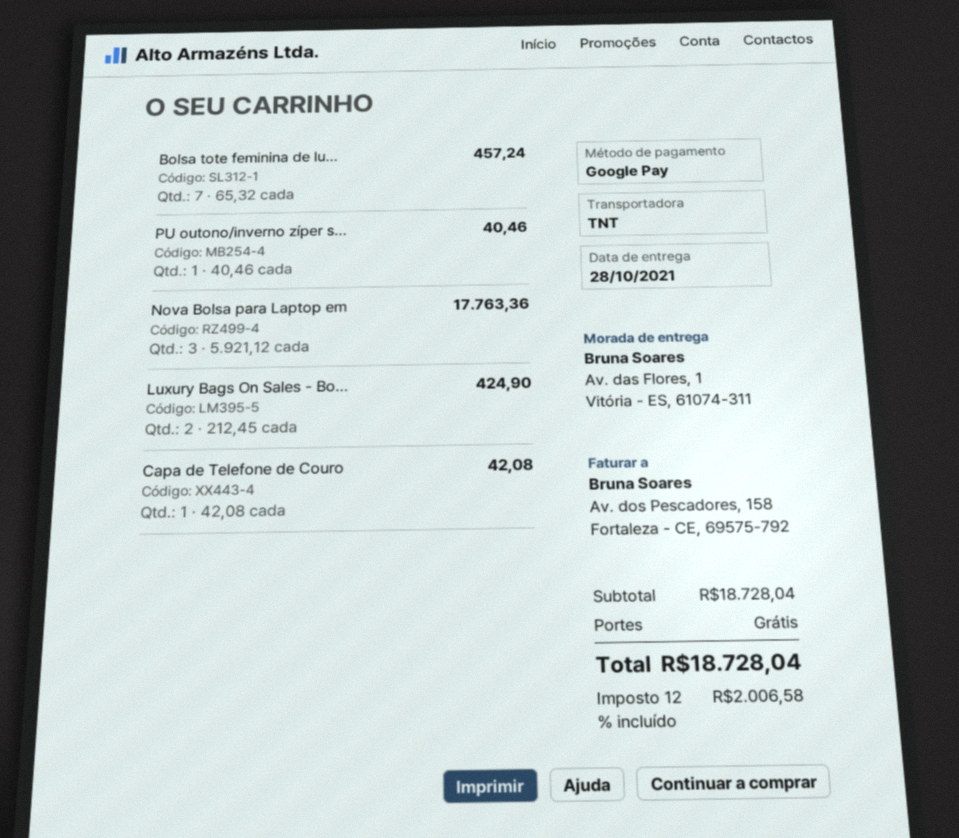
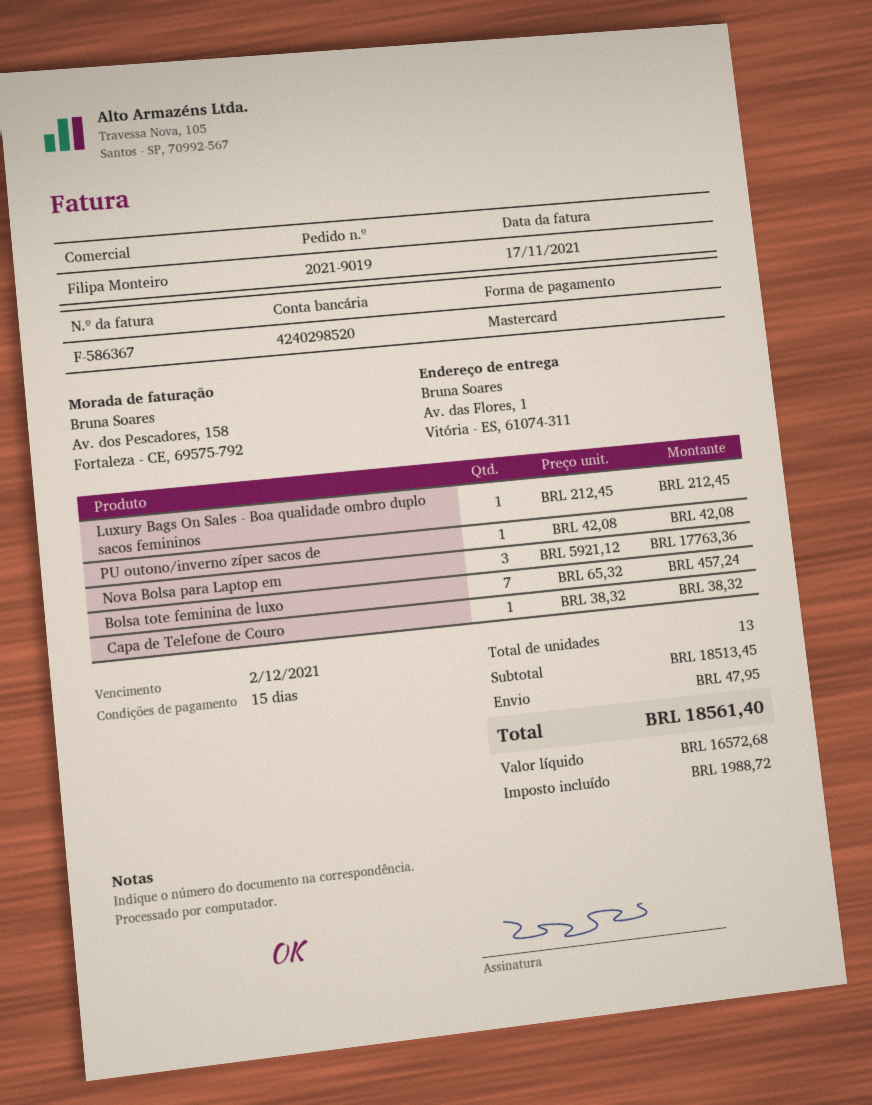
payment method: Google Pay -> Mastercard
PU outono/inverno zíper s...: 1 x 40.46 = 40.46 -> 1 x 42.08 = 42.08
Luxury Bags On Sales - Bo...: 2 x 212.45 = 424.90 -> 1 x 212.45 = 212.45
Capa de Telefone de Couro: 1 x 42.08 = 42.08 -> 1 x 38.32 = 38.32
subtotal: 18728.04 -> 18513.45
shipping: 0.00 -> 47.95
tax: 2006.58 -> 1988.72
total: 18728.04 -> 18561.40

